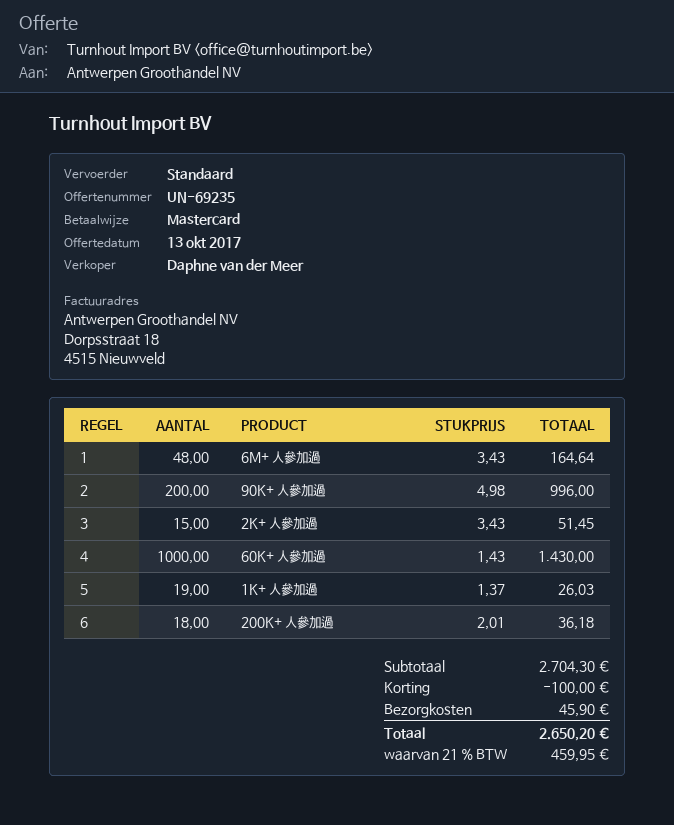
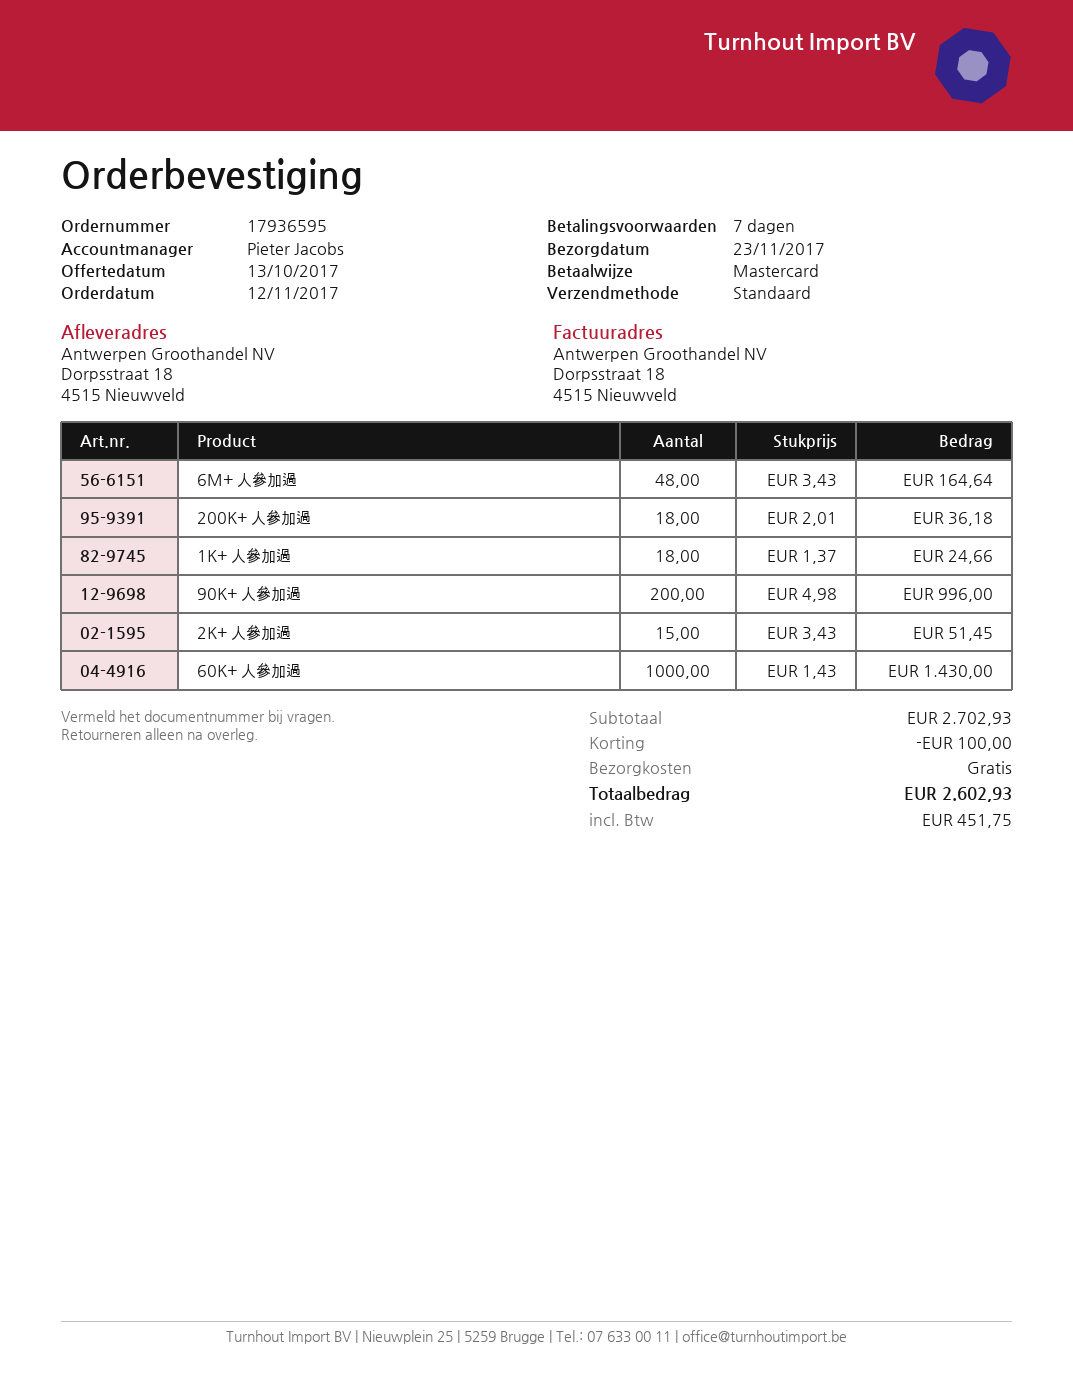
sales rep: Daphne van der Meer -> Pieter Jacobs
1K+ 人參加過: 19 x 1.37 = 26.03 -> 18 x 1.37 = 24.66
subtotal: 2704.30 -> 2702.93
shipping: 45.90 -> 0.00
tax: 459.95 -> 451.75
total: 2650.20 -> 2602.93

